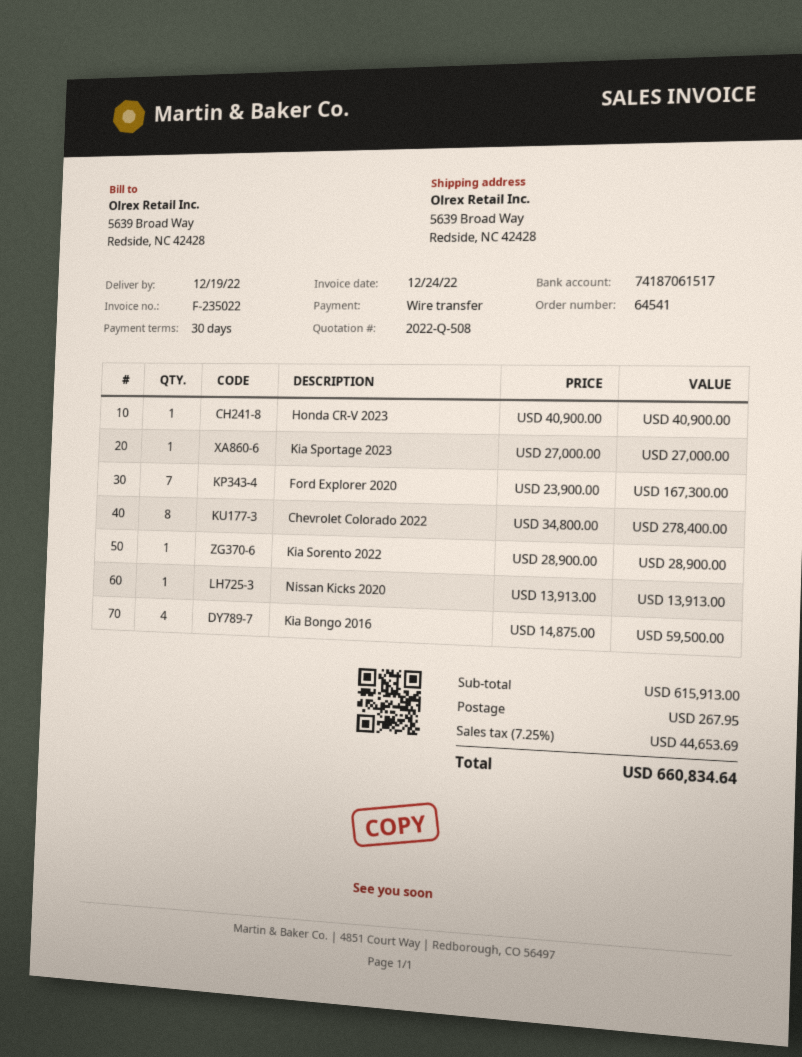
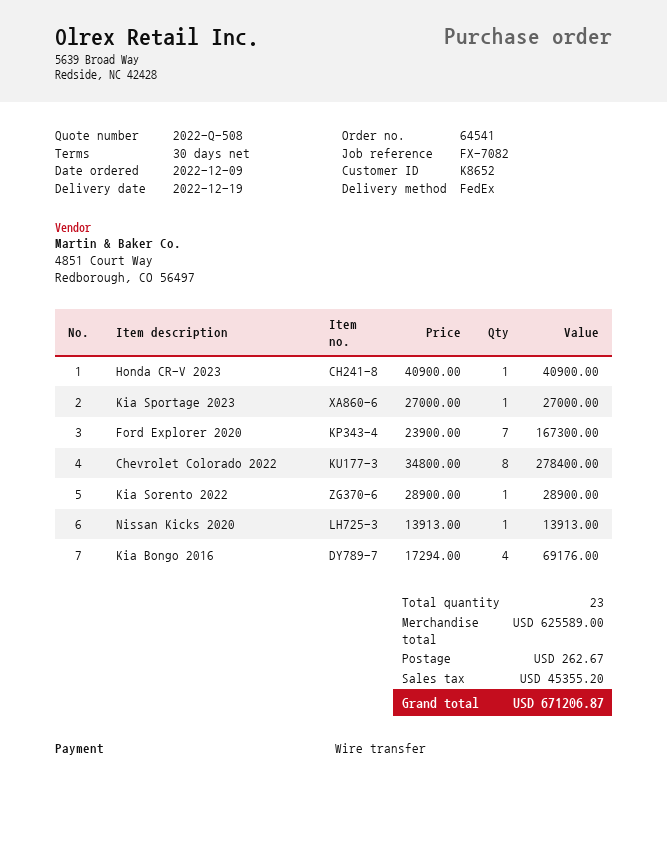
Kia Bongo 2016: 4 x 14875.00 = 59500.00 -> 4 x 17294.00 = 69176.00
subtotal: 615913.00 -> 625589.00
shipping: 267.95 -> 262.67
tax: 44653.69 -> 45355.20
total: 660834.64 -> 671206.87

